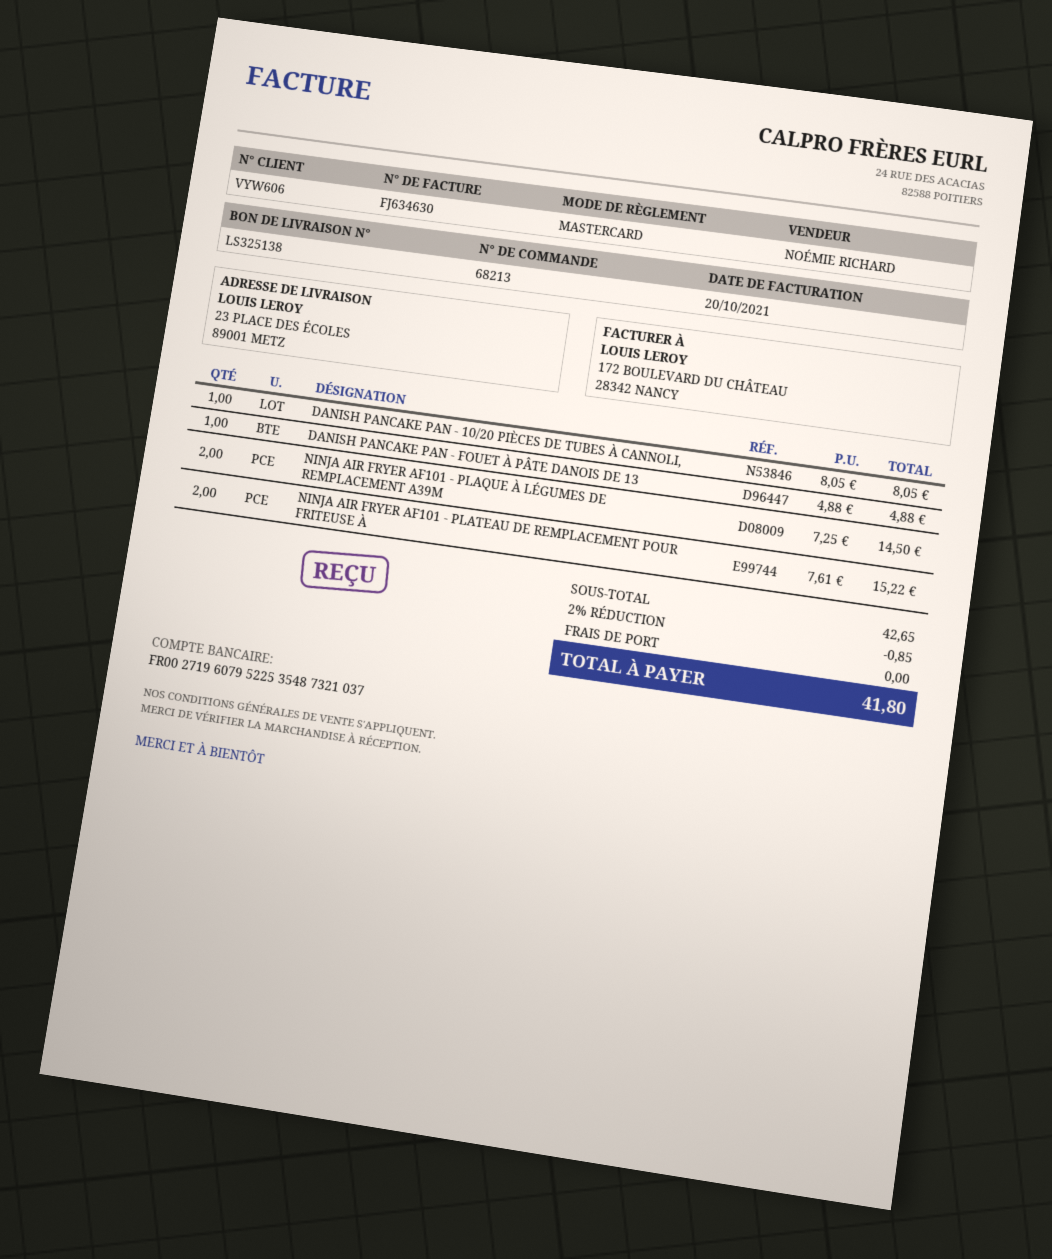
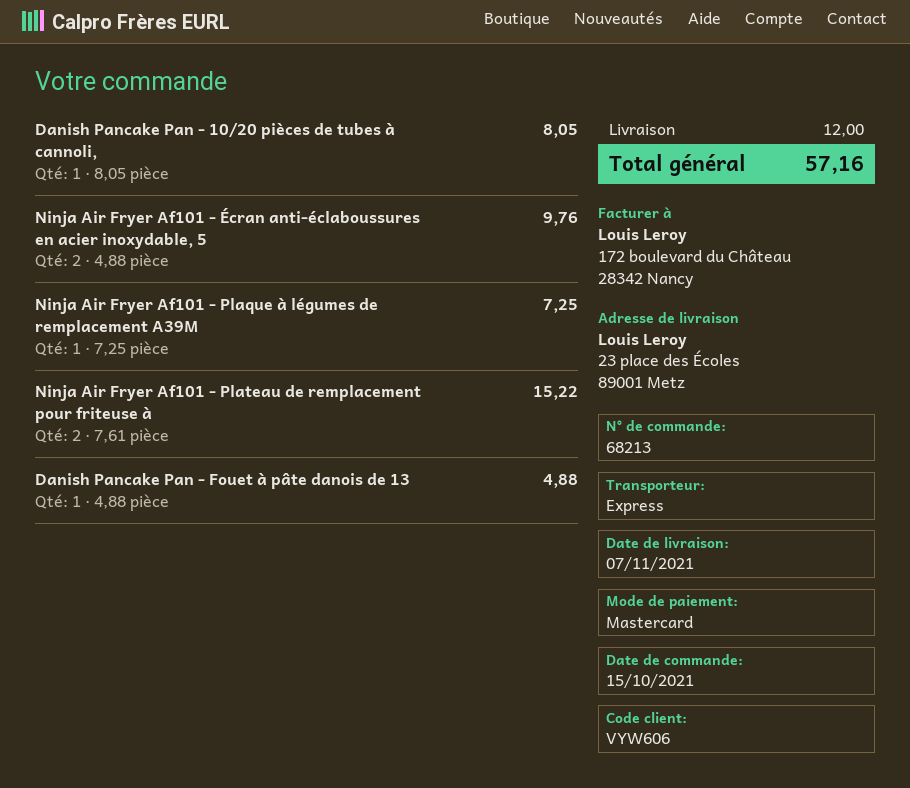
NINJA AIR FRYER AF101 - PLAQUE À LÉGUMES DE REMPLACEMENT A39M: 2 x 7.25 = 14.50 -> 1 x 7.25 = 7.25
Ninja Air Fryer Af101 - Écran anti-éclaboussures en acier inoxydable, 5: none -> 2 x 4.88 = 9.76
discount: 2% = 0.85 -> none
shipping: 0.00 -> 12.00
total: 41.80 -> 57.16

